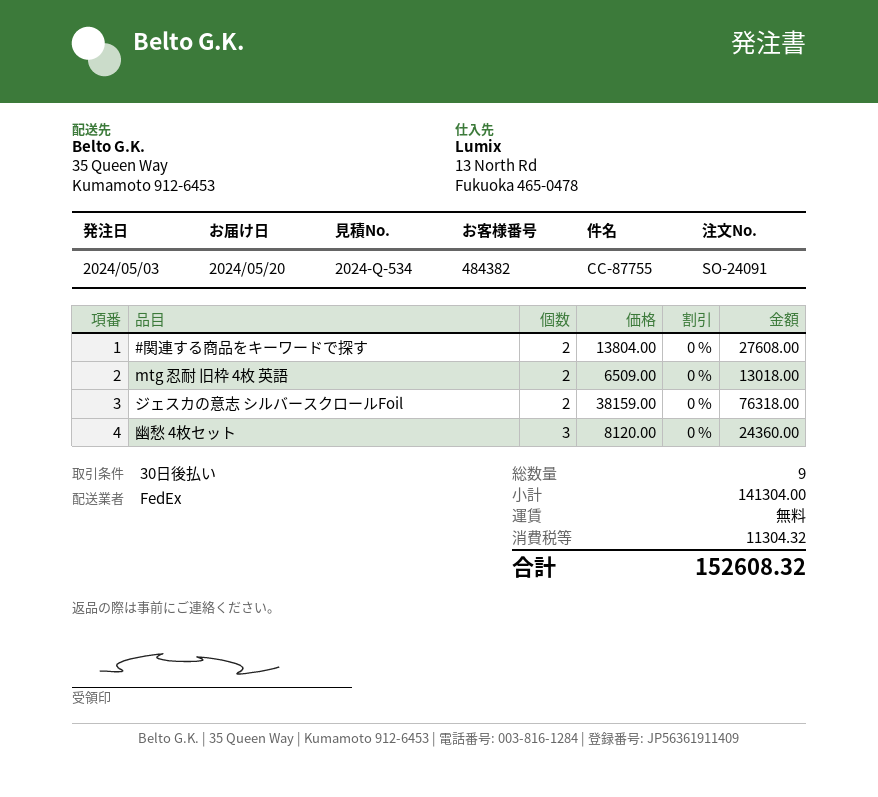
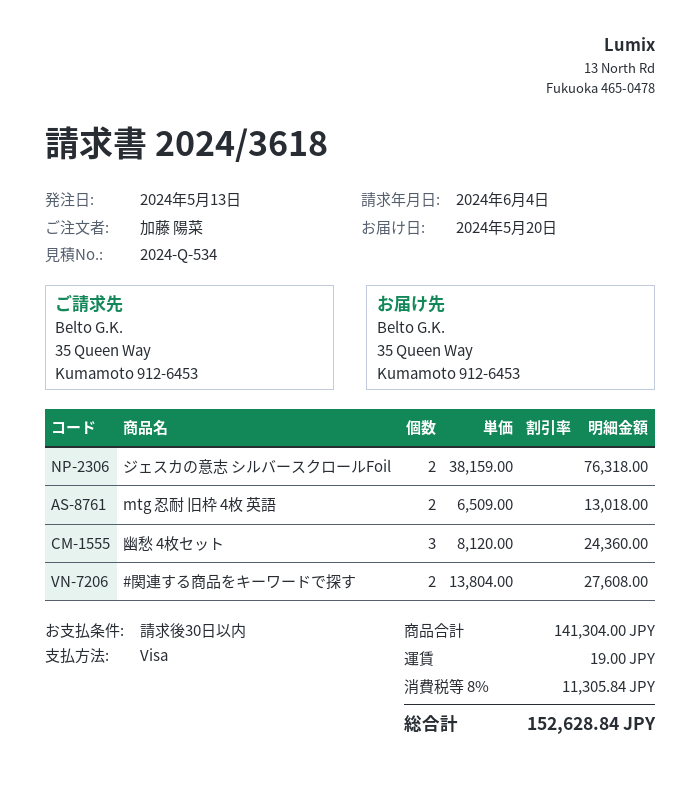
order date: 2024-05-03 -> 2024-05-13
shipping: 0.00 -> 19.00
tax: 11304.32 -> 11305.84
total: 152608.32 -> 152628.84

